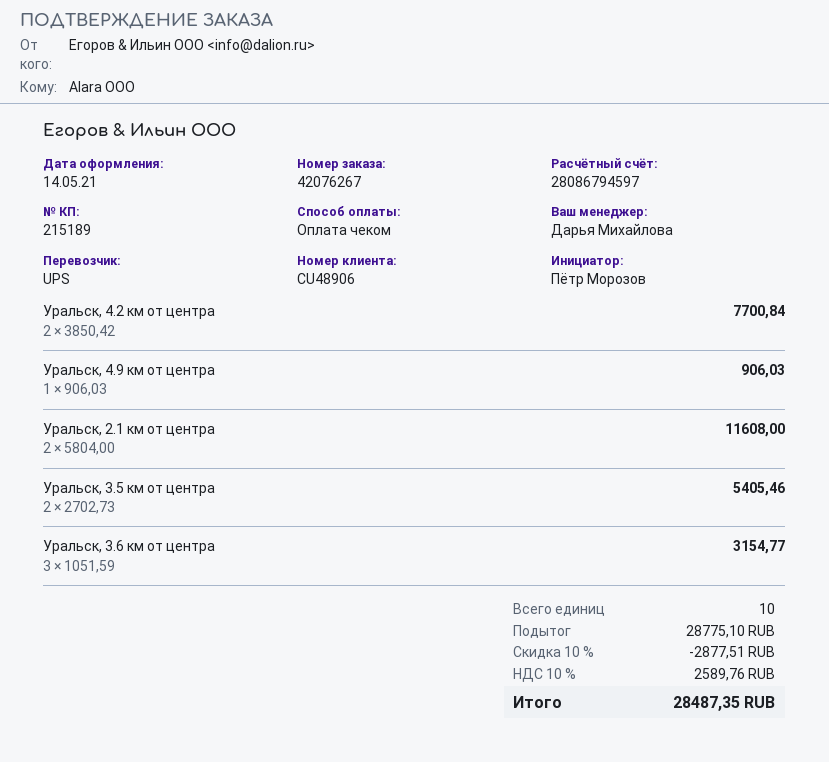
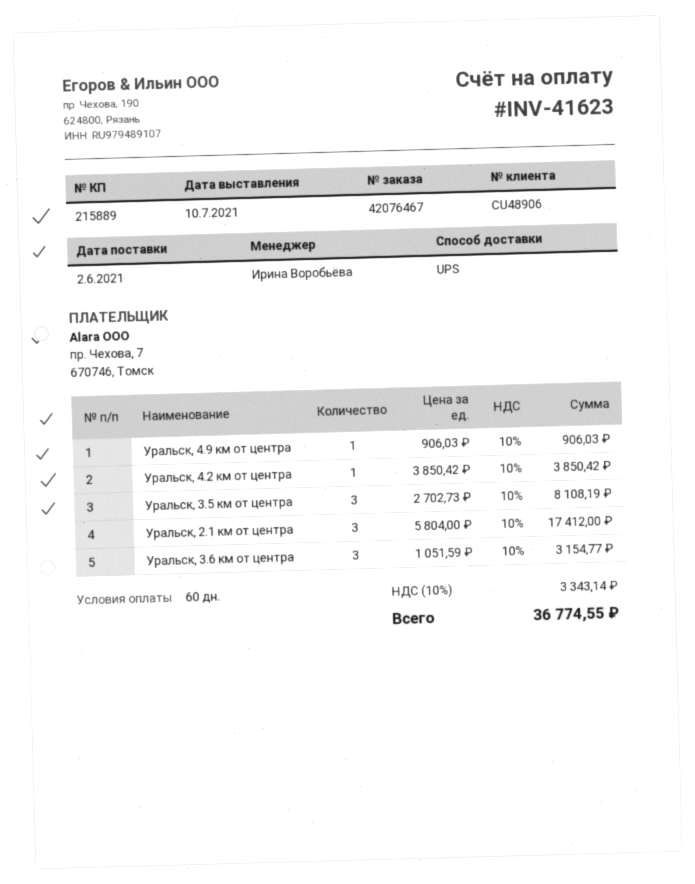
quote number: 215189 -> 215889
order number: 42076267 -> 42076467
sales rep: Дарья Михайлова -> Ирина Воробьёва
Уральск, 4.2 км от центра: 2 x 3850.42 = 7700.84 -> 1 x 3850.42 = 3850.42
Уральск, 2.1 км от центра: 2 x 5804.00 = 11608.00 -> 3 x 5804.00 = 17412.00
Уральск, 3.5 км от центра: 2 x 2702.73 = 5405.46 -> 3 x 2702.73 = 8108.19
discount: 10% = 2877.51 -> none
tax: 10% = 2589.76 -> 10% = 3343.14
total: 28487.35 -> 36774.55

